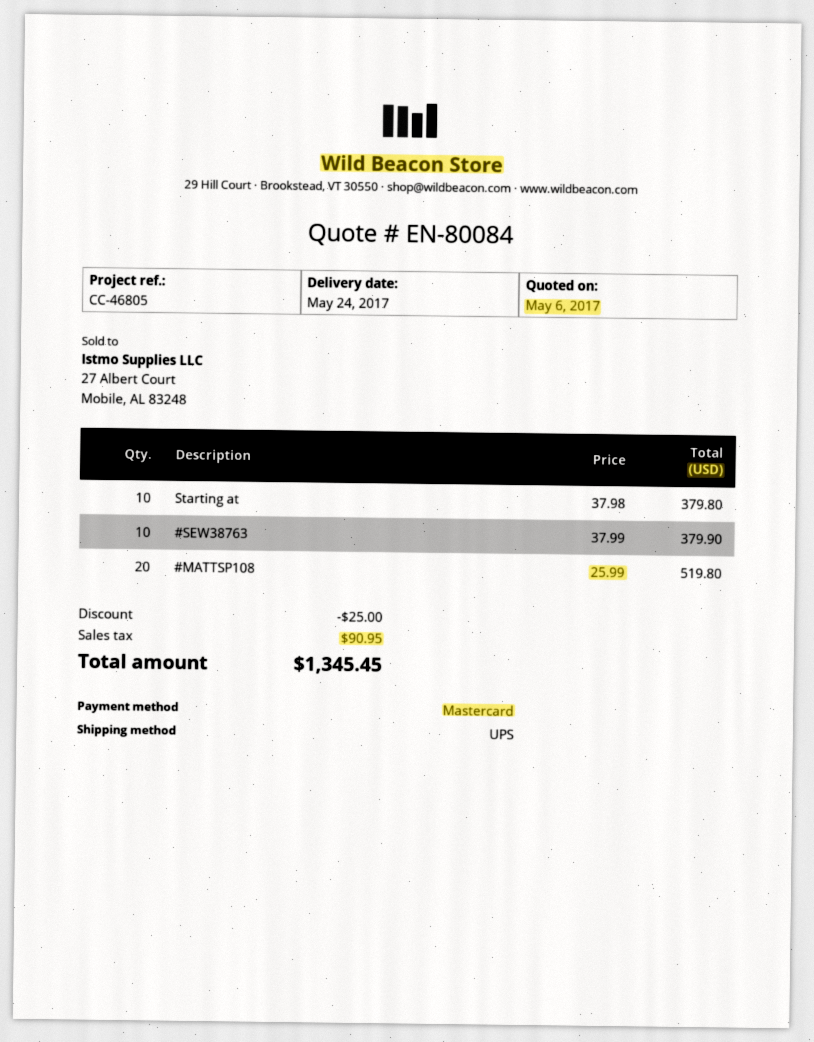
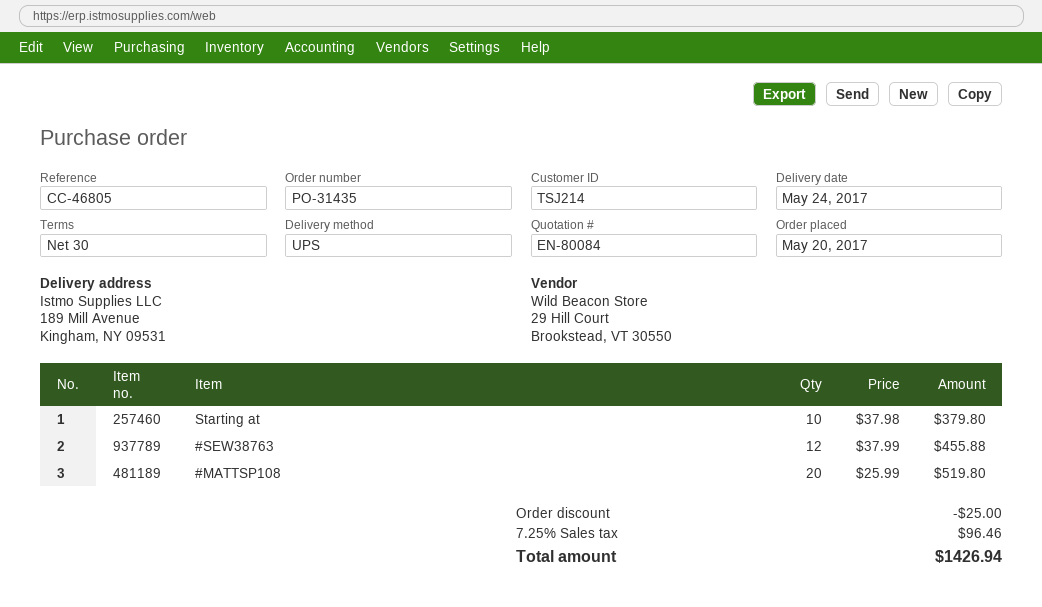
#SEW38763: 10 x 37.99 = 379.90 -> 12 x 37.99 = 455.88
tax: 90.95 -> 96.46
total: 1345.45 -> 1426.94

